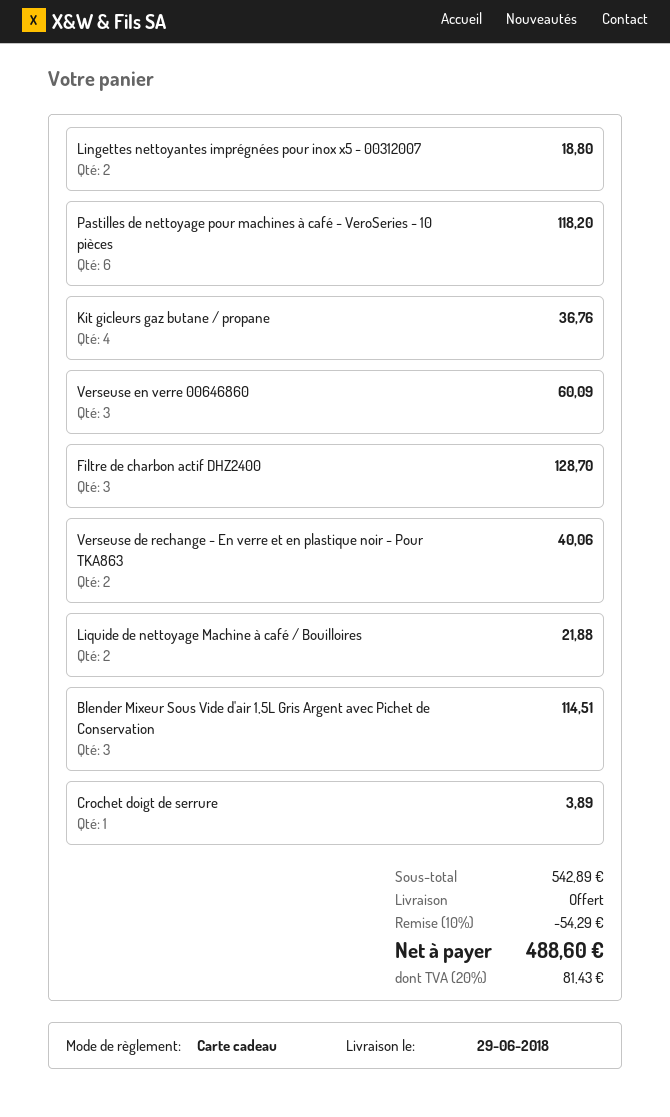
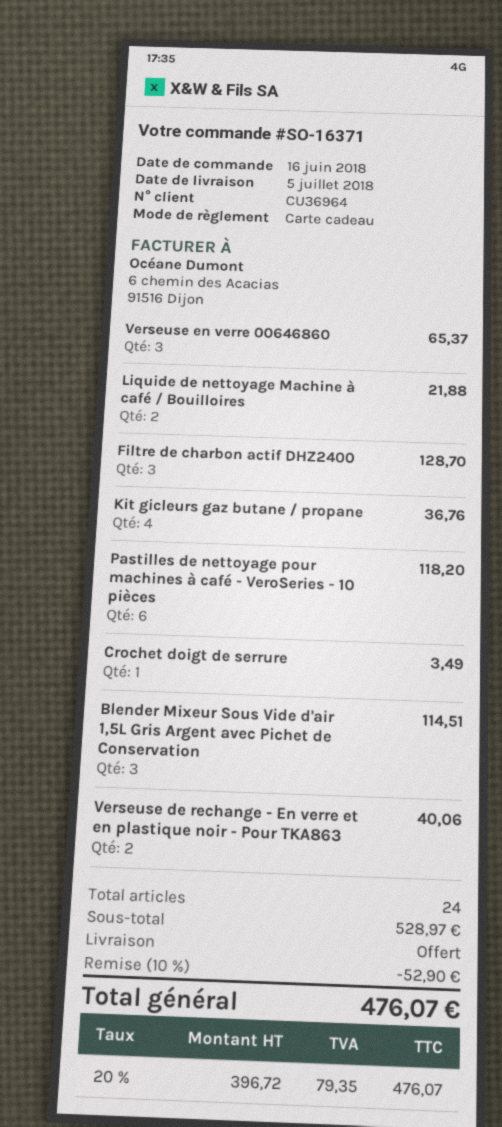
delivery date: 2018-06-29 -> 2018-07-05
Lingettes nettoyantes imprégnées pour inox x5 - 00312007: 2 for 18.80 -> none
Verseuse en verre 00646860: 3 for 60.09 -> 3 for 65.37
Crochet doigt de serrure: 1 for 3.89 -> 1 for 3.49
subtotal: 542.89 -> 528.97
discount: 10% = 54.29 -> 10% = 52.90
tax: 20% = 81.43 -> 20% = 79.35
total: 488.60 -> 476.07

